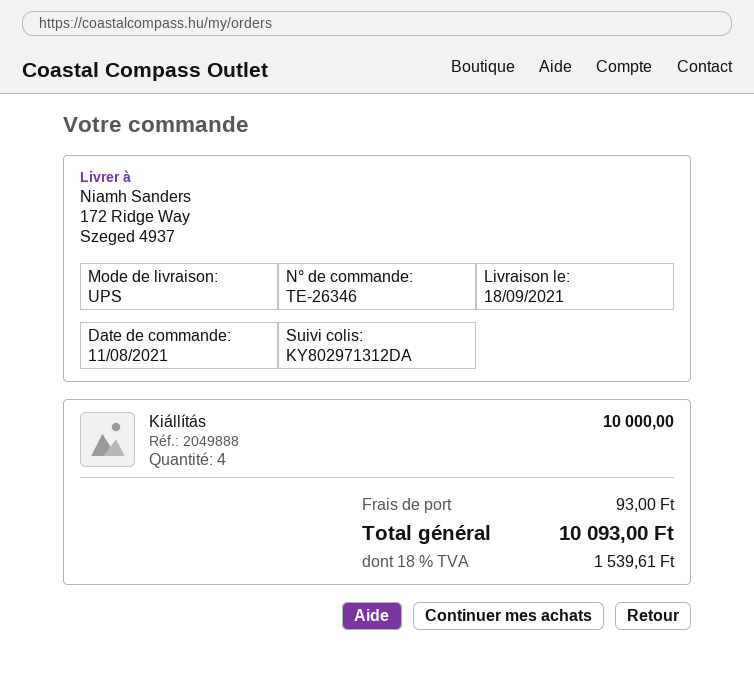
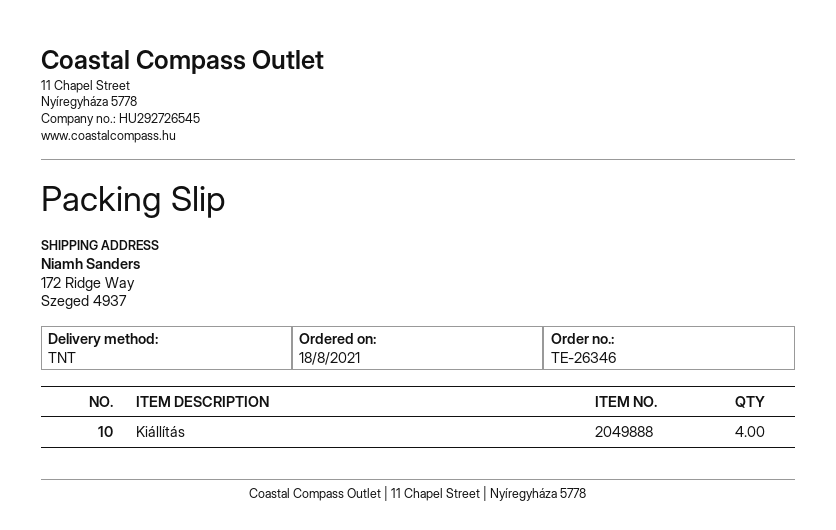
order date: 2021-08-11 -> 2021-08-18
shipping method: UPS -> TNT

